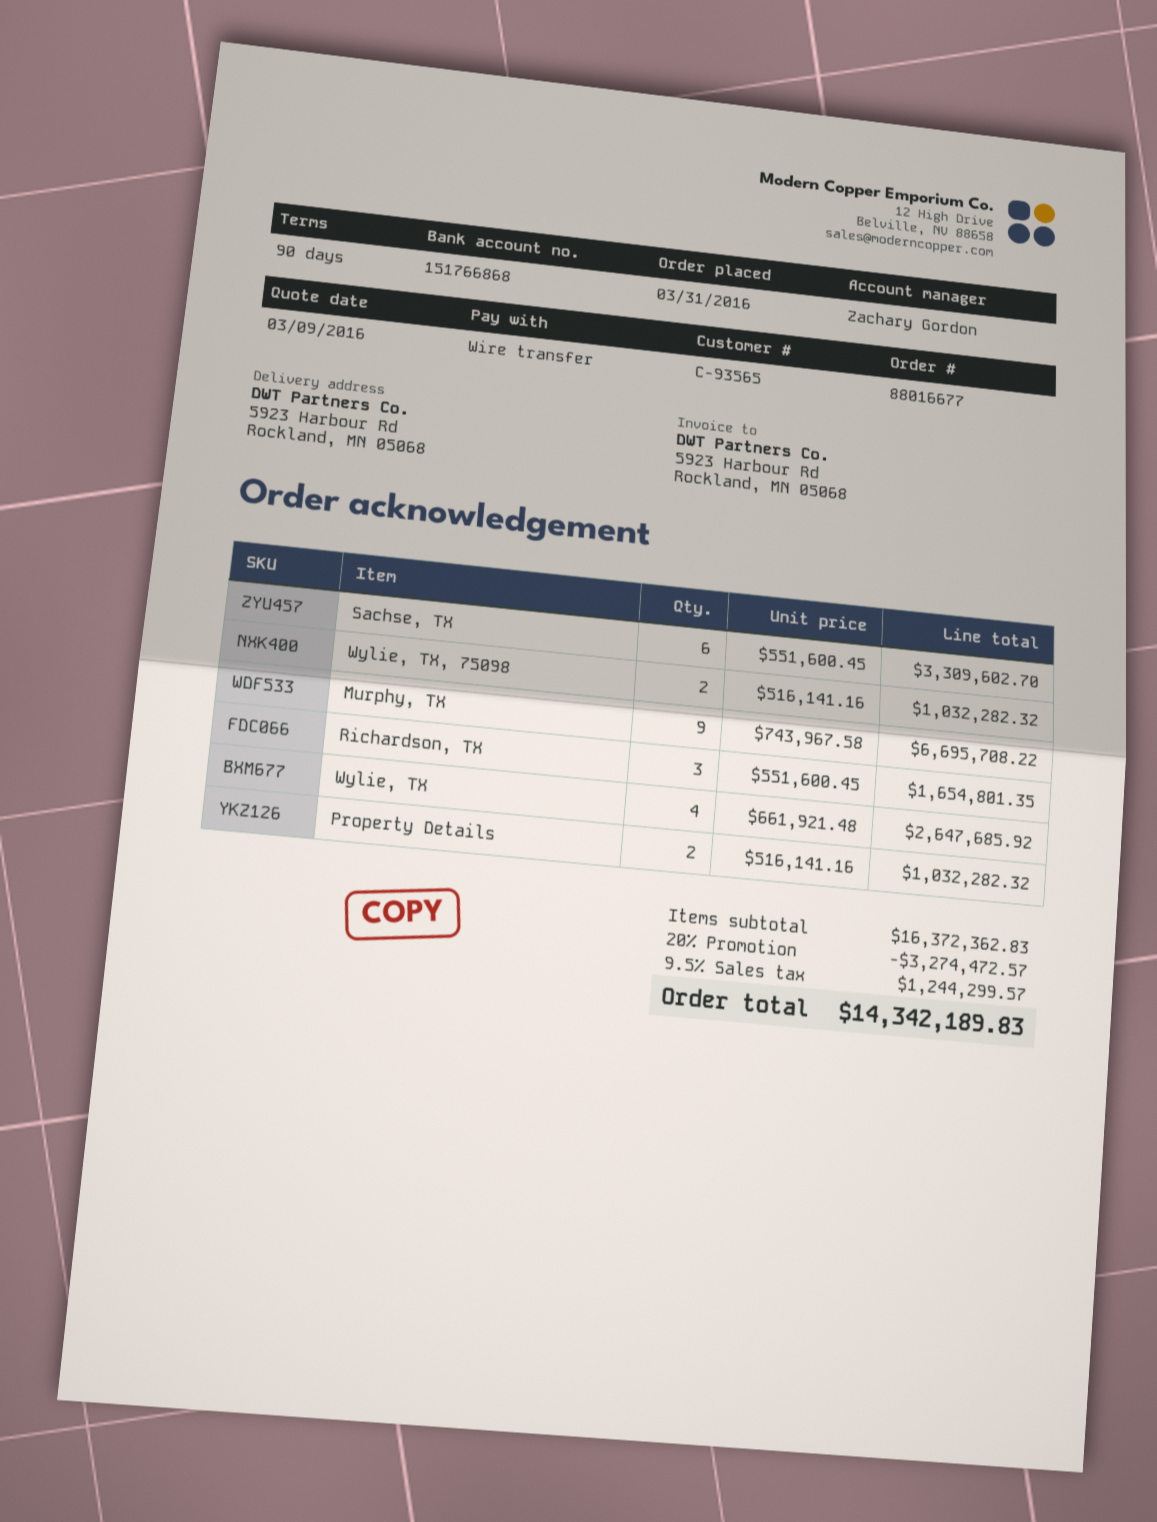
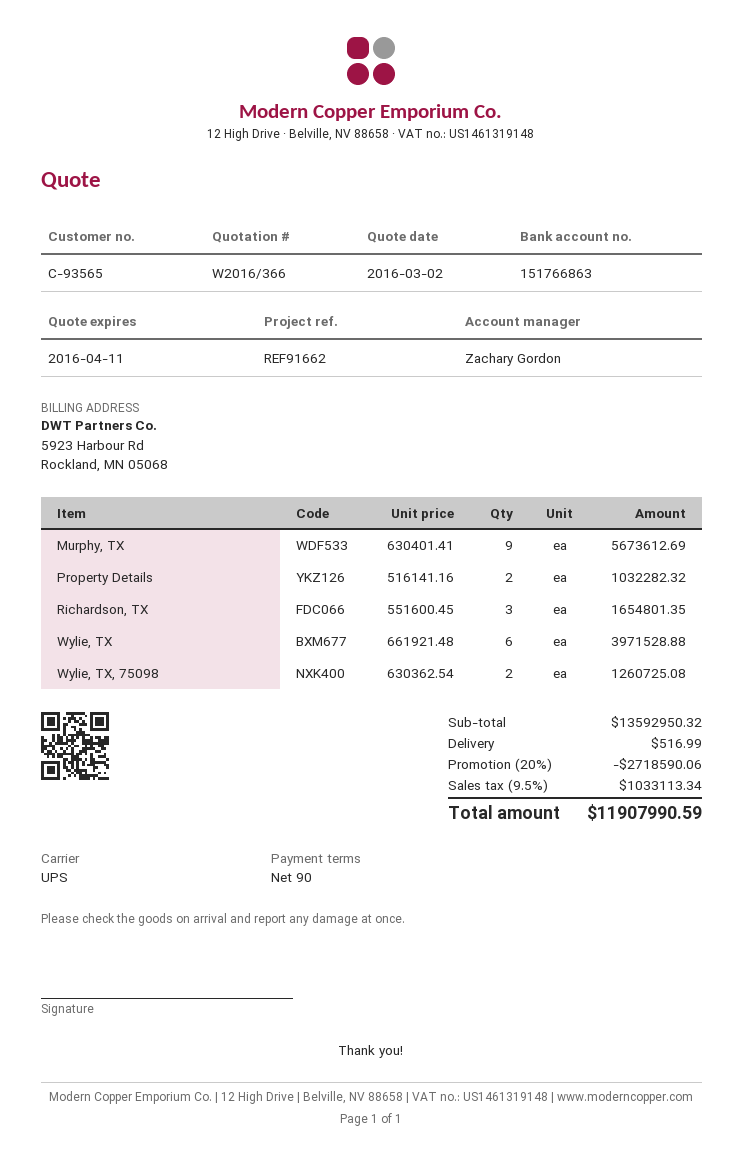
quote date: 2016-03-09 -> 2016-03-02
bank account: 151766868 -> 151766863
Sachse, TX: 6 x 551600.45 = 3309602.70 -> none
Wylie, TX, 75098: 2 x 516141.16 = 1032282.32 -> 2 x 630362.54 = 1260725.08
Murphy, TX: 9 x 743967.58 = 6695708.22 -> 9 x 630401.41 = 5673612.69
Wylie, TX: 4 x 661921.48 = 2647685.92 -> 6 x 661921.48 = 3971528.88
subtotal: 16372362.83 -> 13592950.32
discount: 20% = 3274472.57 -> 20% = 2718590.06
shipping: none -> 516.99
tax: 9.5% = 1244299.57 -> 9.5% = 1033113.34
total: 14342189.83 -> 11907990.59

